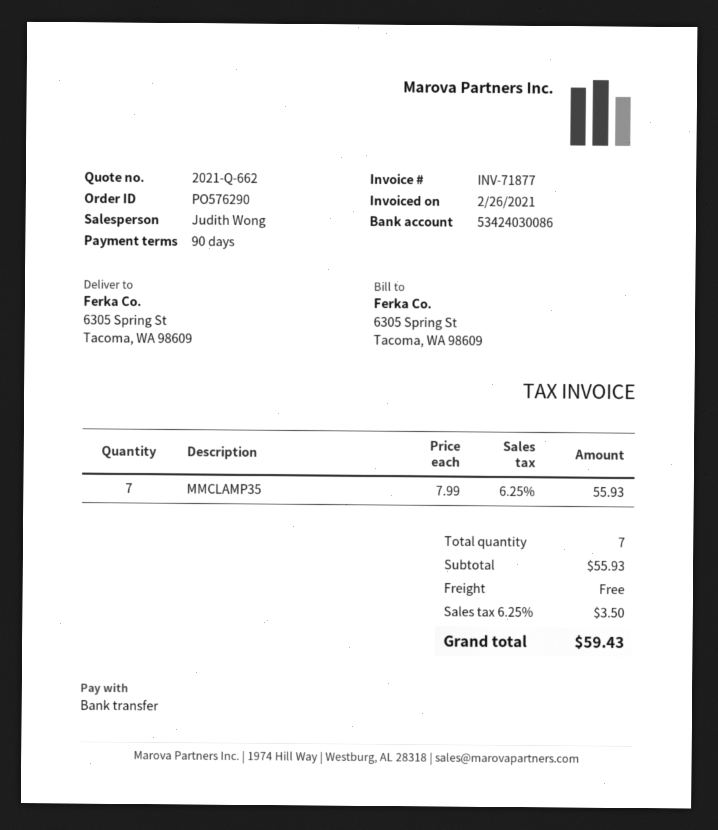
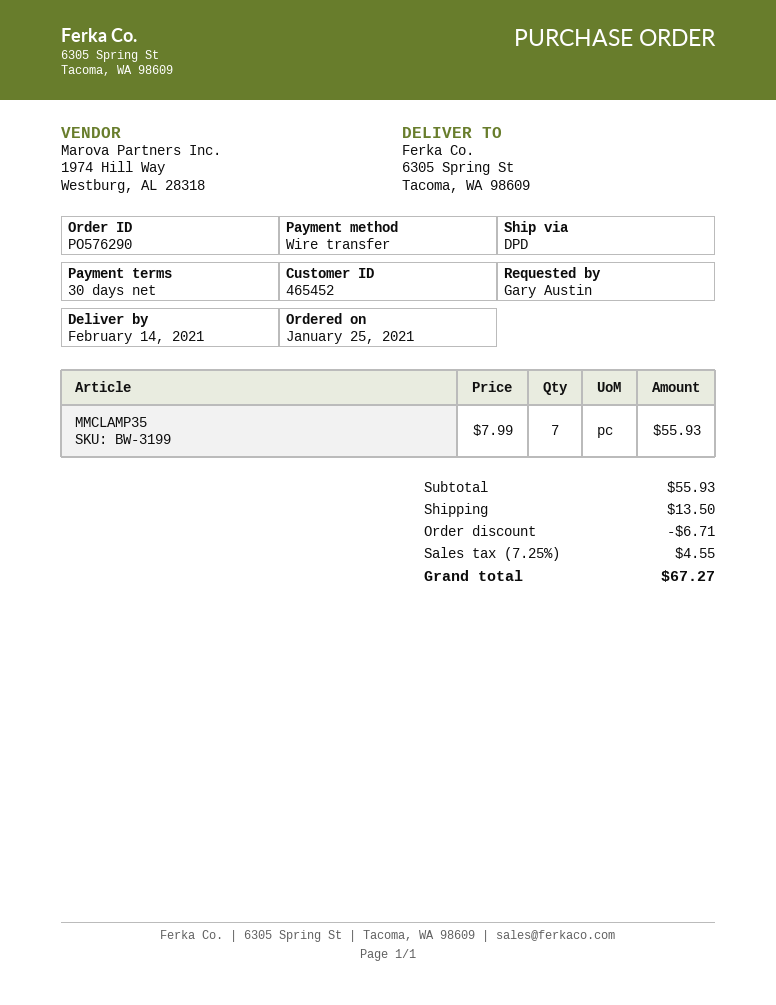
payment terms: 90 days -> 30 days
discount: none -> 6.71
shipping: 0.00 -> 13.50
tax: 6.25% = 3.50 -> 7.25% = 4.55
total: 59.43 -> 67.27

